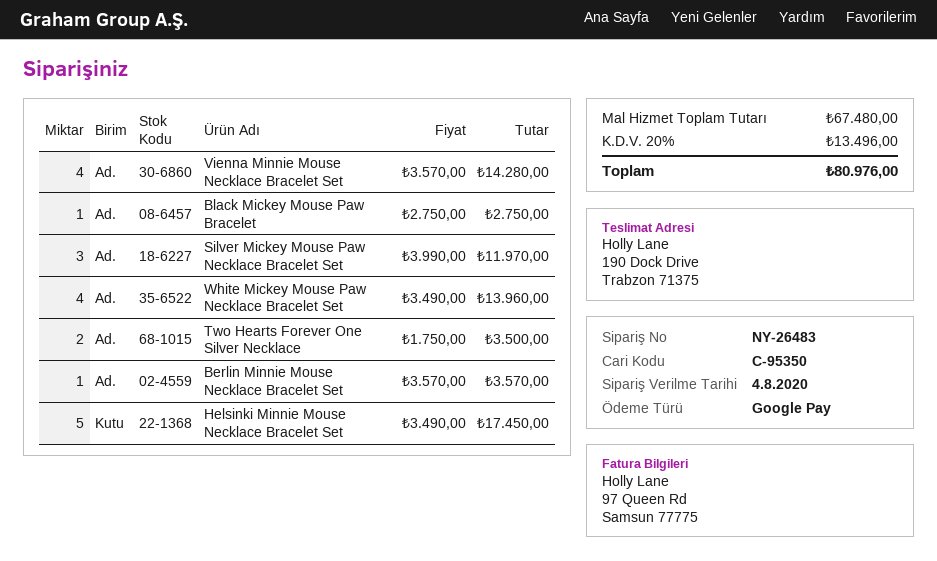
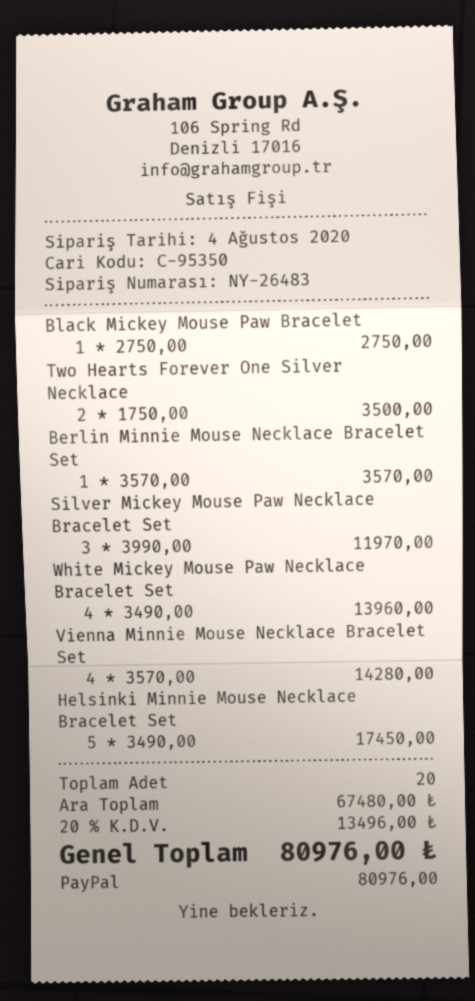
payment method: Google Pay -> PayPal

